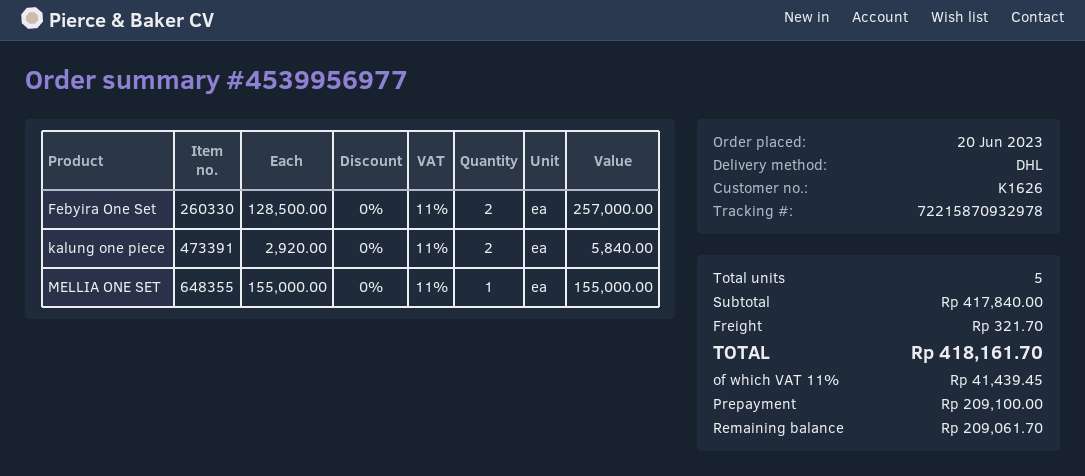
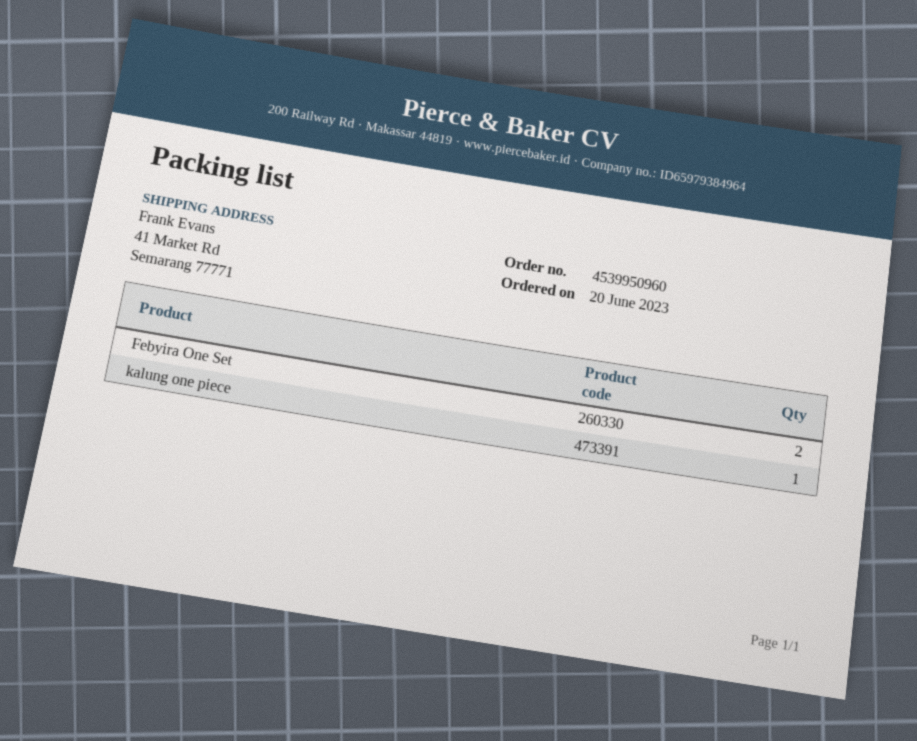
order number: 4539956977 -> 4539950960
kalung one piece: 2 -> 1
MELLIA ONE SET: 1 -> none

